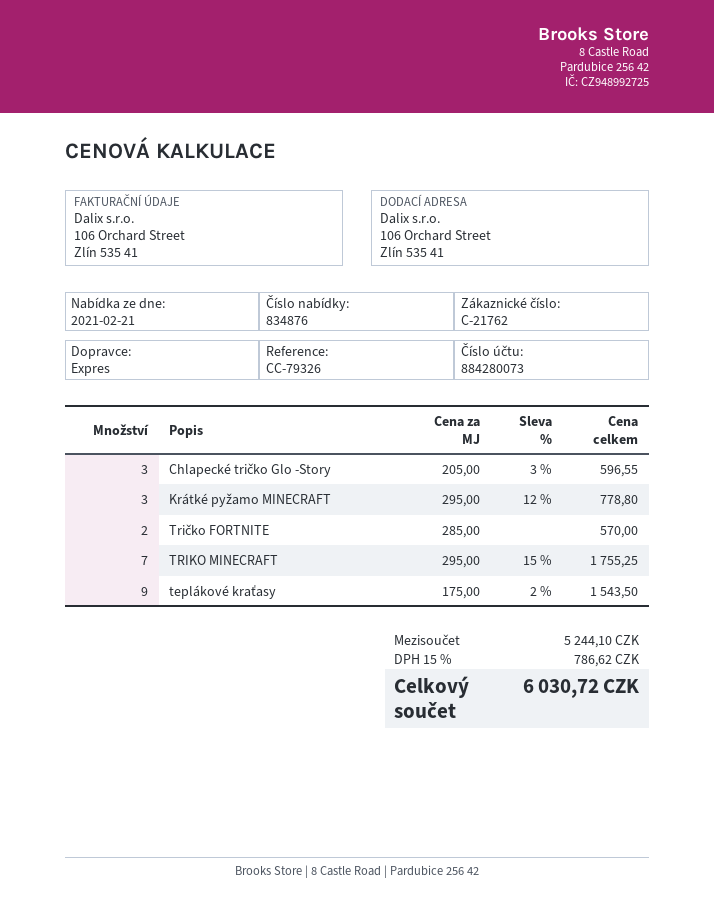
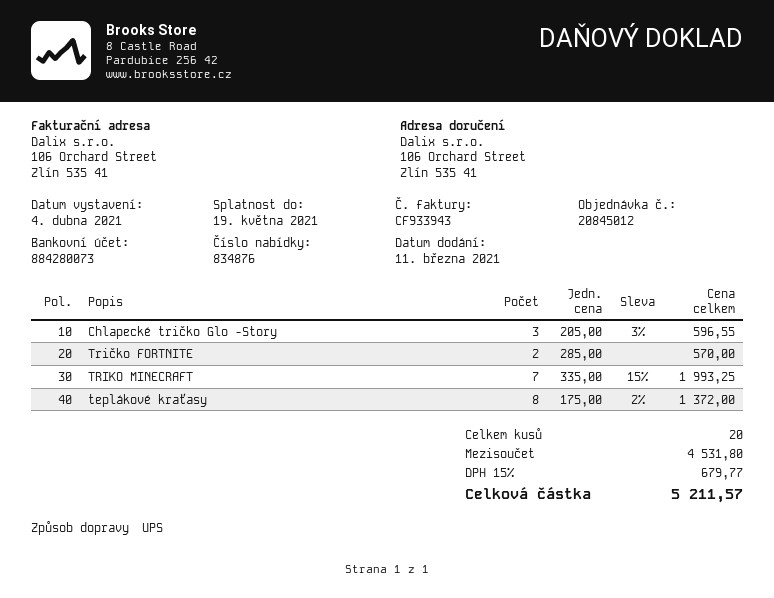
shipping method: express -> UPS
Krátké pyžamo MINECRAFT: 3 x 295.00 - 12% = 778.80 -> none
TRIKO MINECRAFT: 7 x 295.00 - 15% = 1755.25 -> 7 x 335.00 - 15% = 1993.25
teplákové kraťasy: 9 x 175.00 - 2% = 1543.50 -> 8 x 175.00 - 2% = 1372.00
subtotal: 5244.10 -> 4531.80
tax: 15% = 786.62 -> 15% = 679.77
total: 6030.72 -> 5211.57

